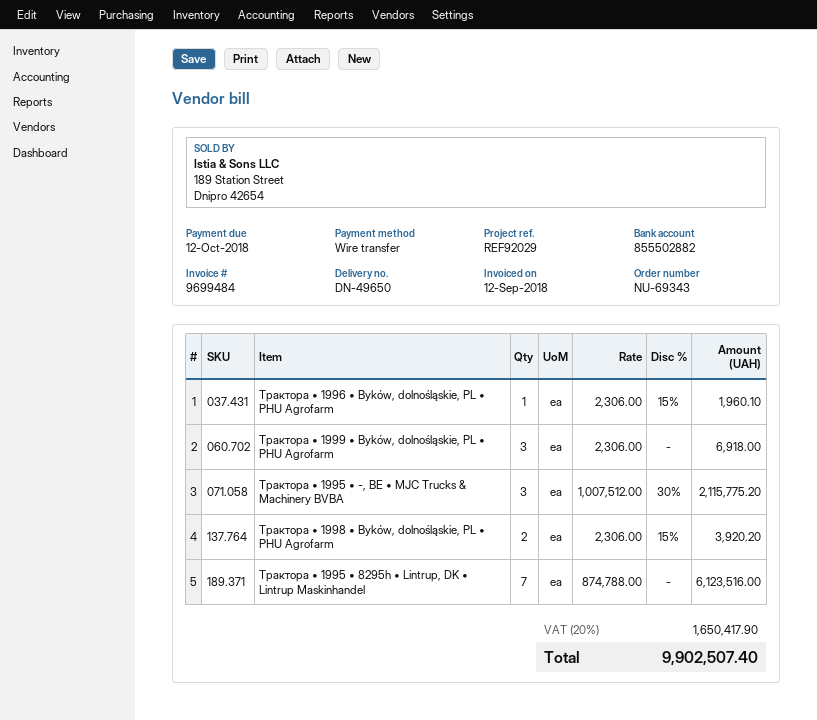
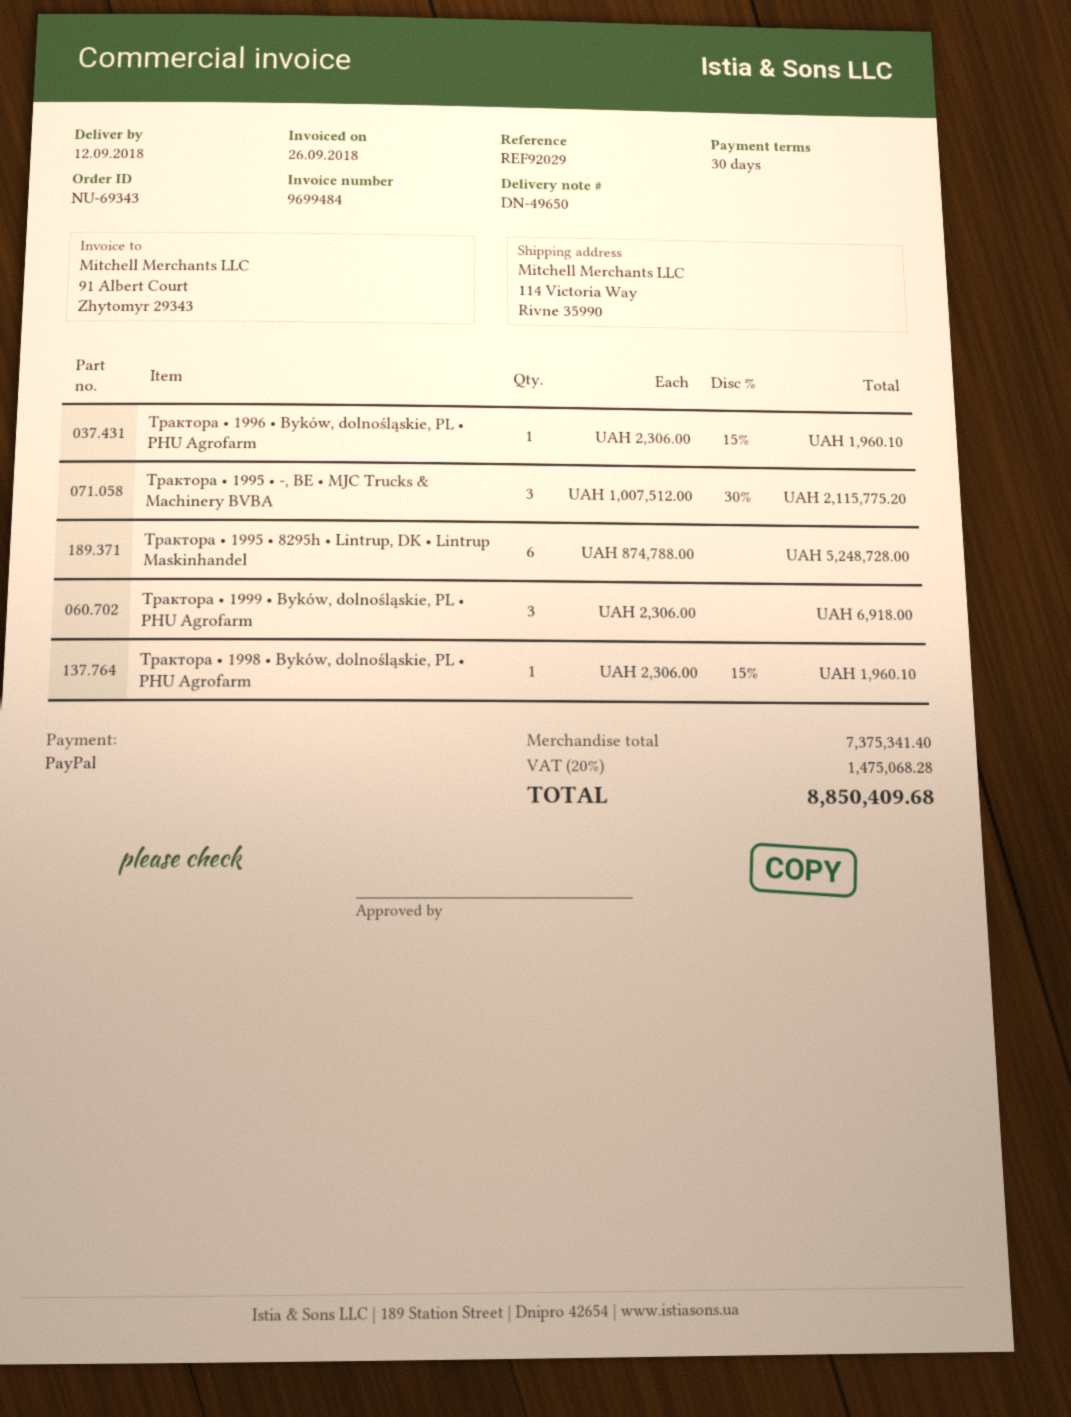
invoice date: 2018-09-12 -> 2018-09-26
payment method: bank transfer -> PayPal
Трактора • 1998 • Byków, dolnośląskie, PL • PHU Agrofarm: 2 x 2306.00 - 15% = 3920.20 -> 1 x 2306.00 - 15% = 1960.10
Трактора • 1995 • 8295h • Lintrup, DK • Lintrup Maskinhandel: 7 x 874788.00 = 6123516.00 -> 6 x 874788.00 = 5248728.00
tax: 20% = 1650417.90 -> 20% = 1475068.28
total: 9902507.40 -> 8850409.68

